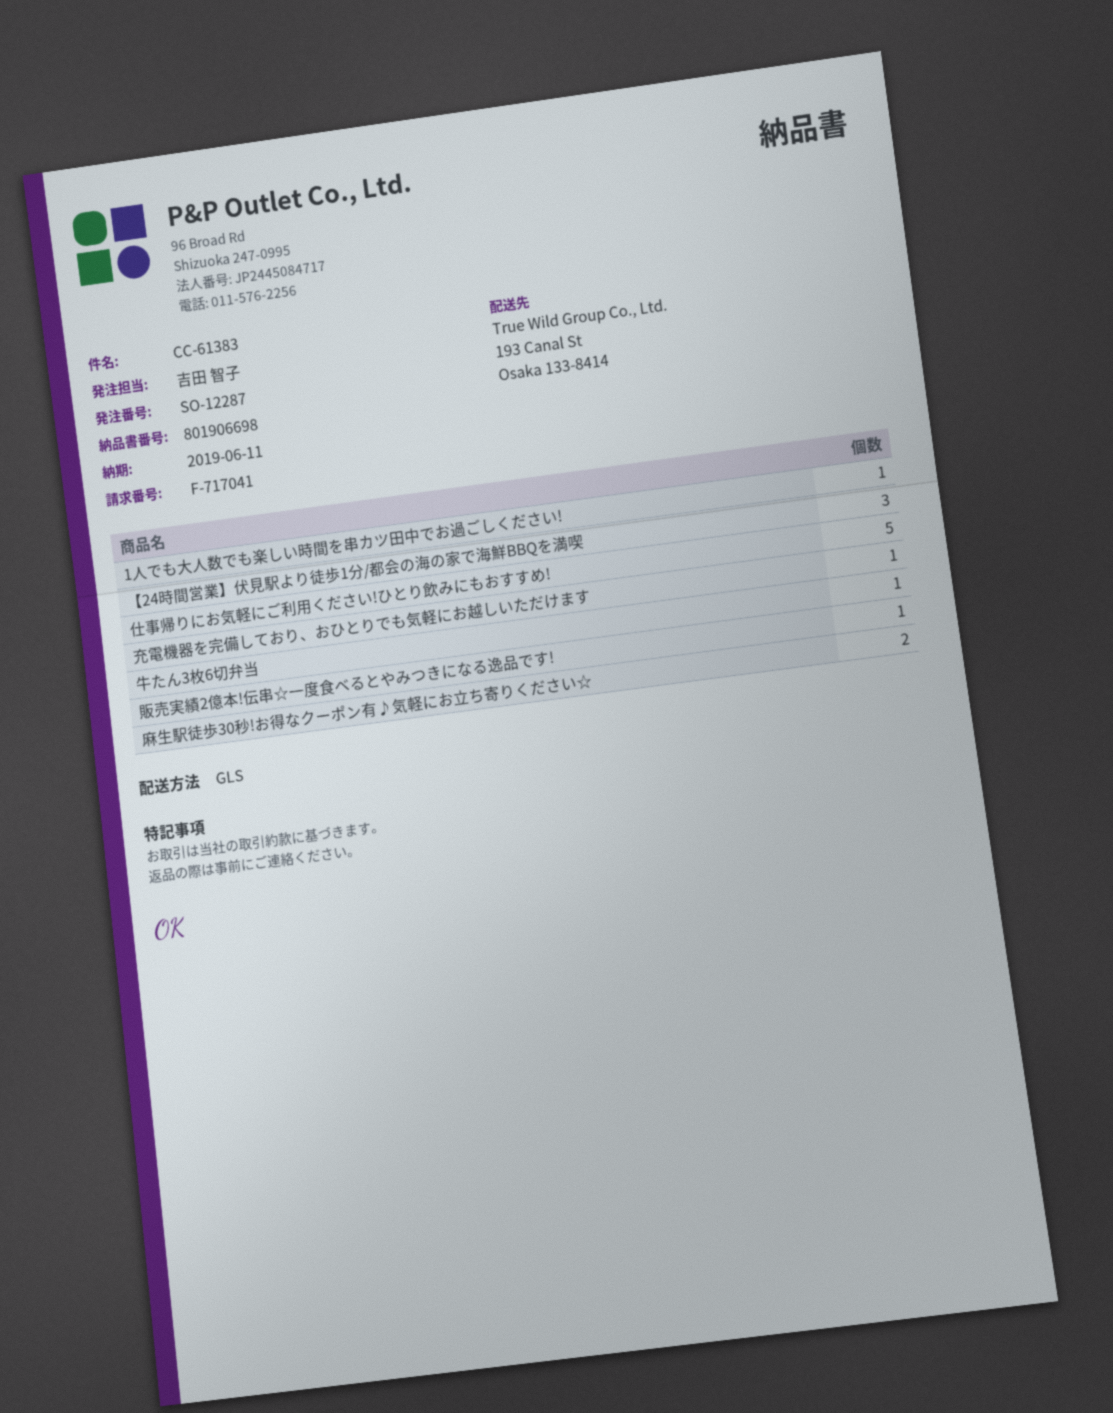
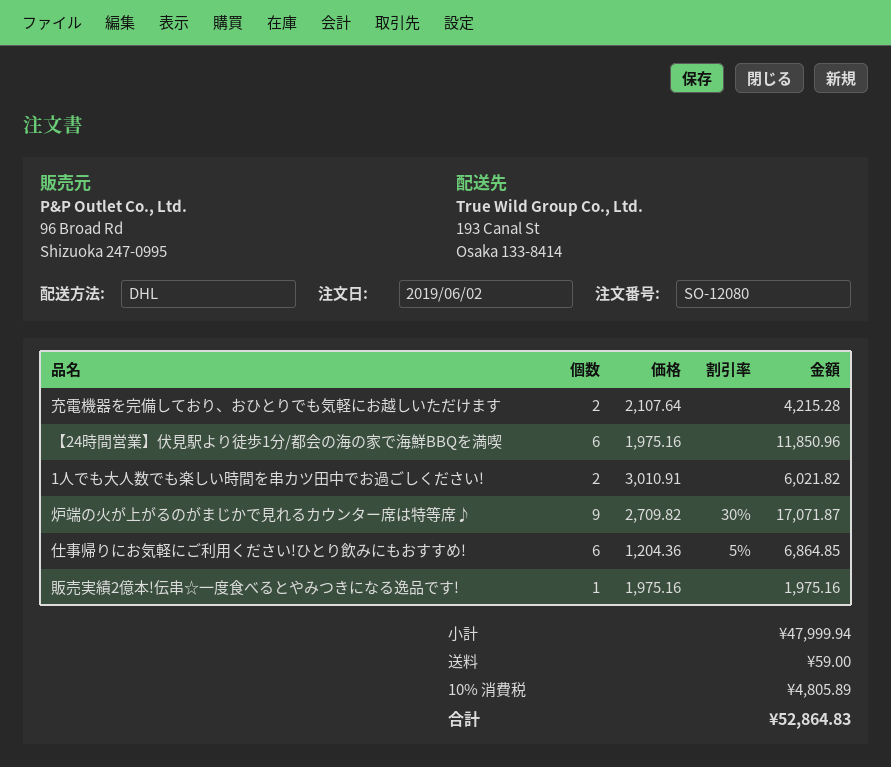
order number: SO-12287 -> SO-12080
shipping method: GLS -> DHL
1人でも大人数でも楽しい時間を串カツ田中でお過ごしください!: 1 -> 2
【24時間営業】伏見駅より徒歩1分/都会の海の家で海鮮BBQを満喫: 3 -> 6
仕事帰りにお気軽にご利用ください!ひとり飲みにもおすすめ!: 5 -> 6
充電機器を完備しており、おひとりでも気軽にお越しいただけます: 1 -> 2
牛たん3枚6切弁当: 1 -> none
麻生駅徒歩30秒!お得なクーポン有♪気軽にお立ち寄りください☆: 2 -> none
炉端の火が上がるのがまじかで見れるカウンター席は特等席♪: none -> 9

